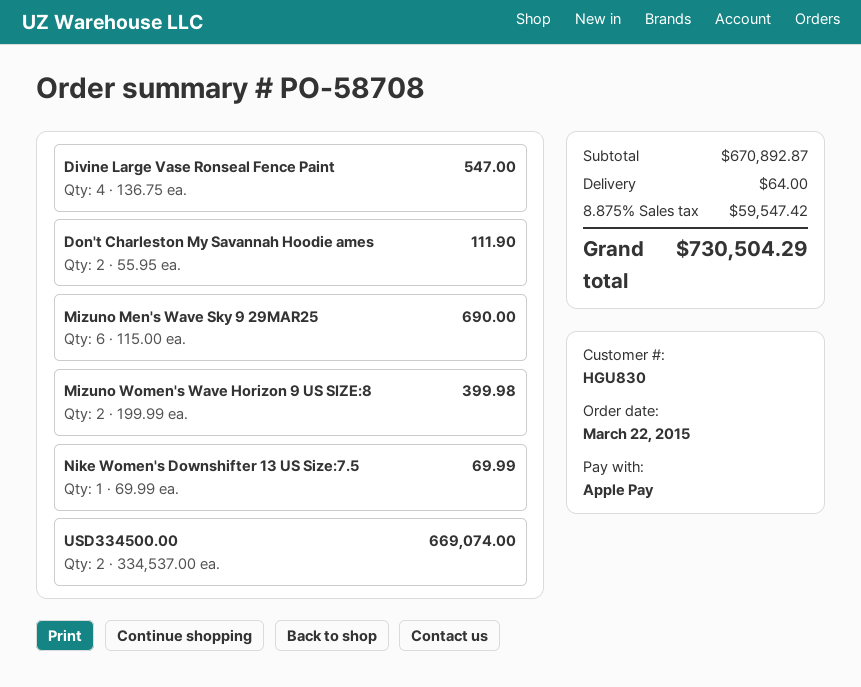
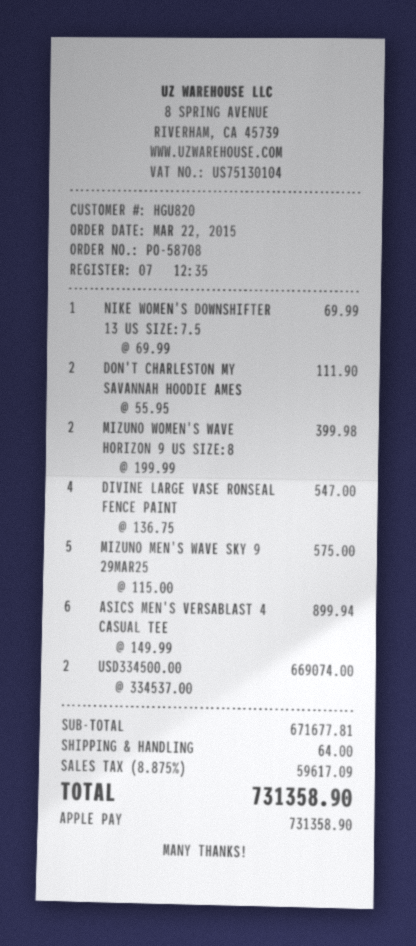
customer number: HGU830 -> HGU820
Mizuno Men's Wave Sky 9 29MAR25: 6 x 115.00 = 690.00 -> 5 x 115.00 = 575.00
ASICS MEN'S VERSABLAST 4 CASUAL TEE: none -> 6 x 149.99 = 899.94
subtotal: 670892.87 -> 671677.81
tax: 8.875% = 59547.42 -> 8.875% = 59617.09
total: 730504.29 -> 731358.90

